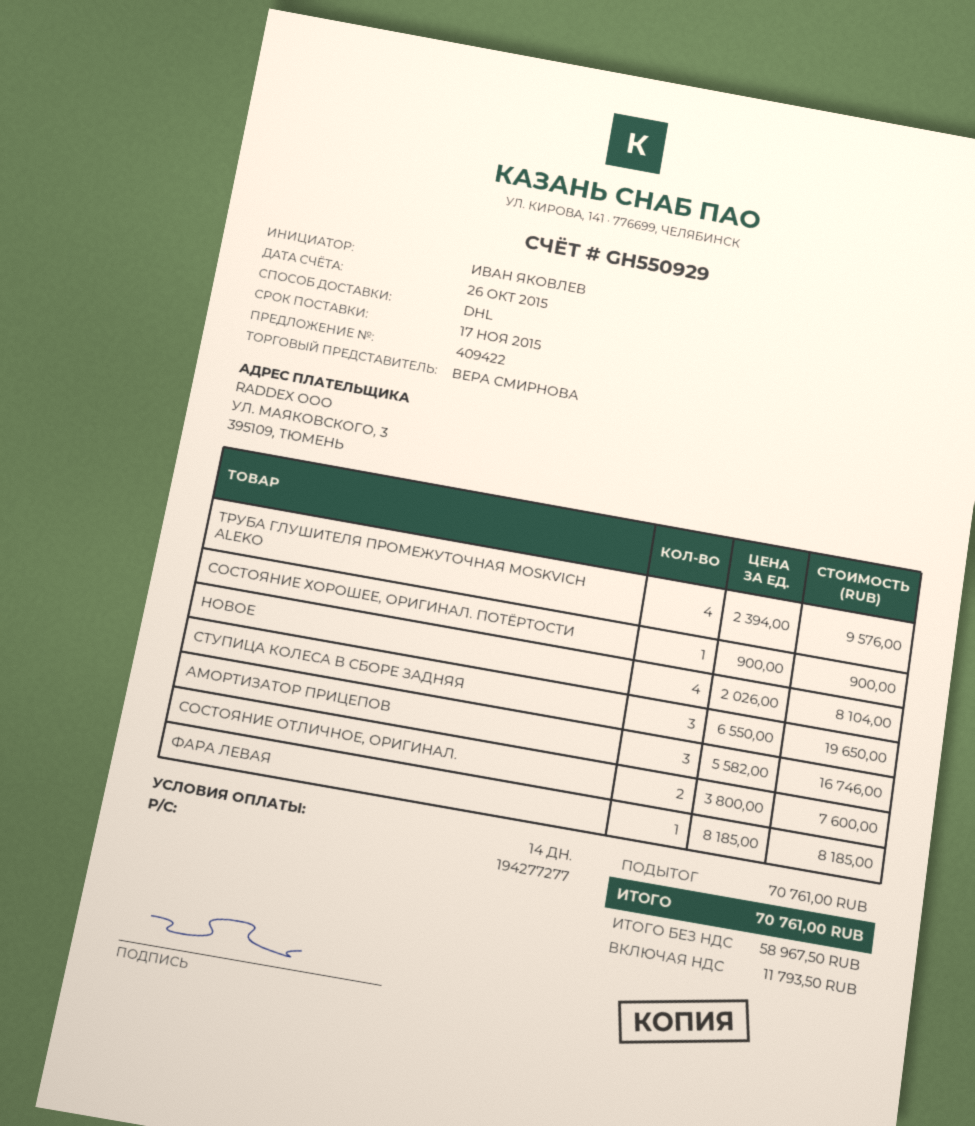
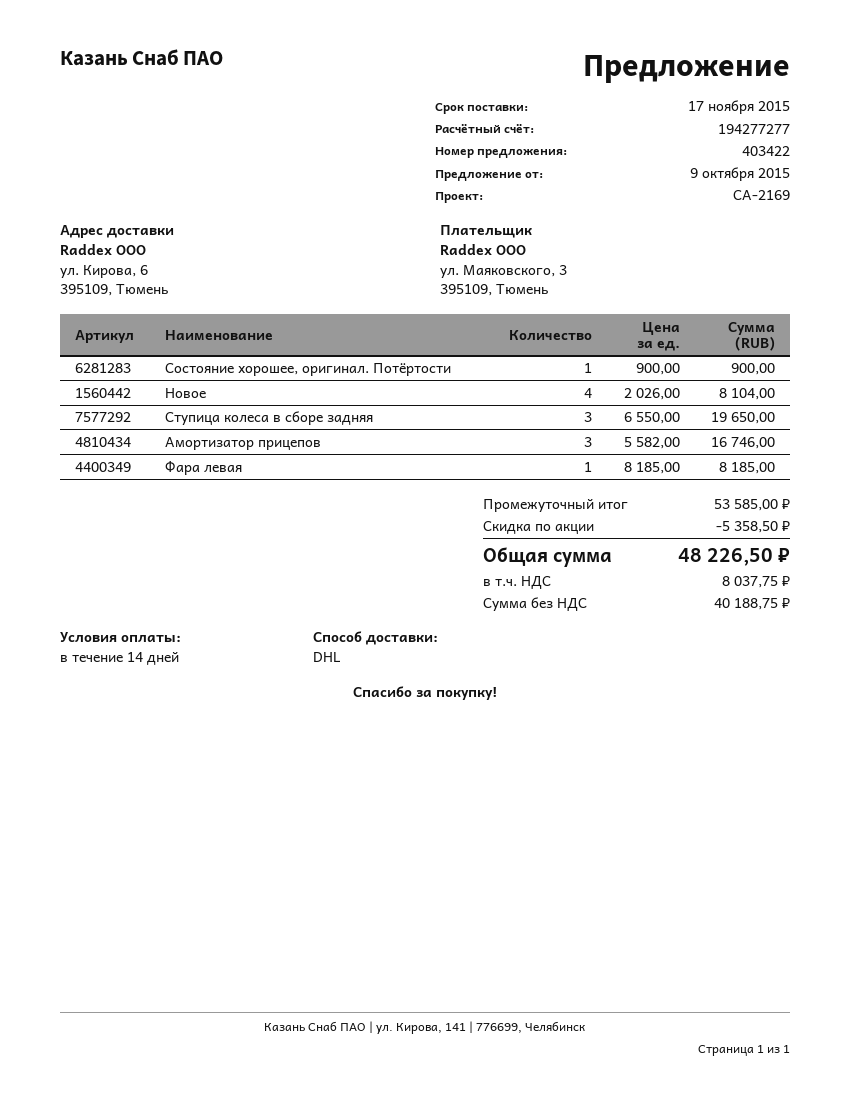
quote number: 409422 -> 403422
ТРУБА ГЛУШИТЕЛЯ ПРОМЕЖУТОЧНАЯ MOSKVICH ALEKO: 4 x 2394.00 = 9576.00 -> none
СОСТОЯНИЕ ОТЛИЧНОЕ, ОРИГИНАЛ.: 2 x 3800.00 = 7600.00 -> none
subtotal: 70761.00 -> 53585.00
discount: none -> 5358.50
net: 58967.50 -> 40188.75
tax: 11793.50 -> 8037.75
total: 70761.00 -> 48226.50

